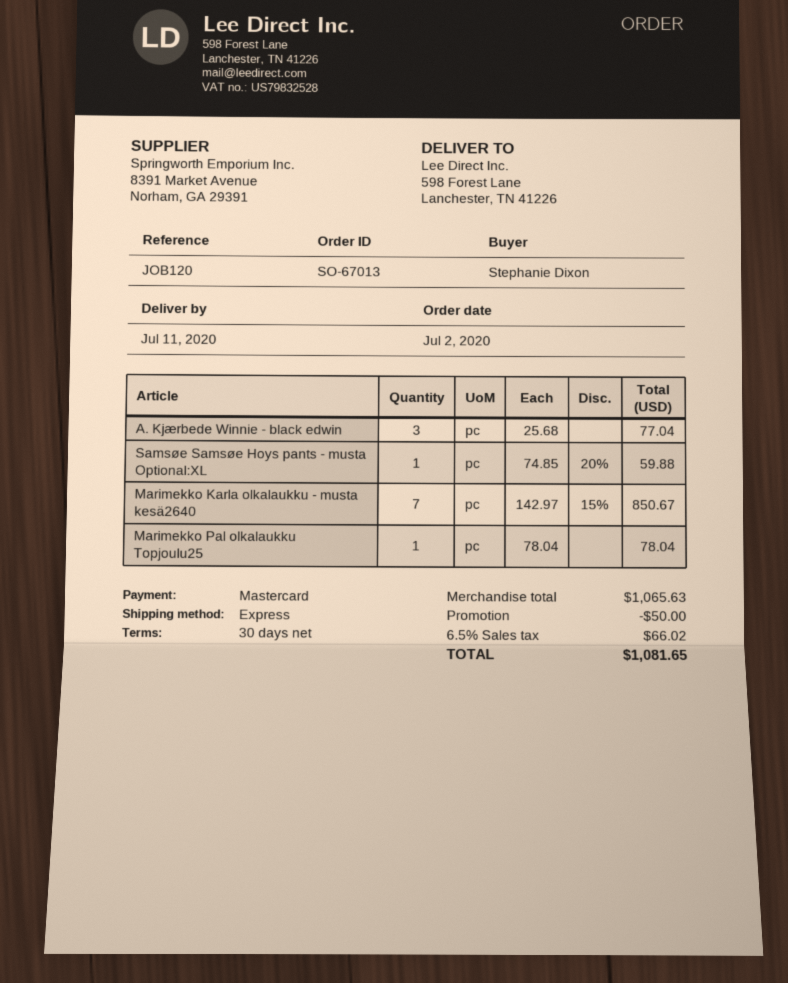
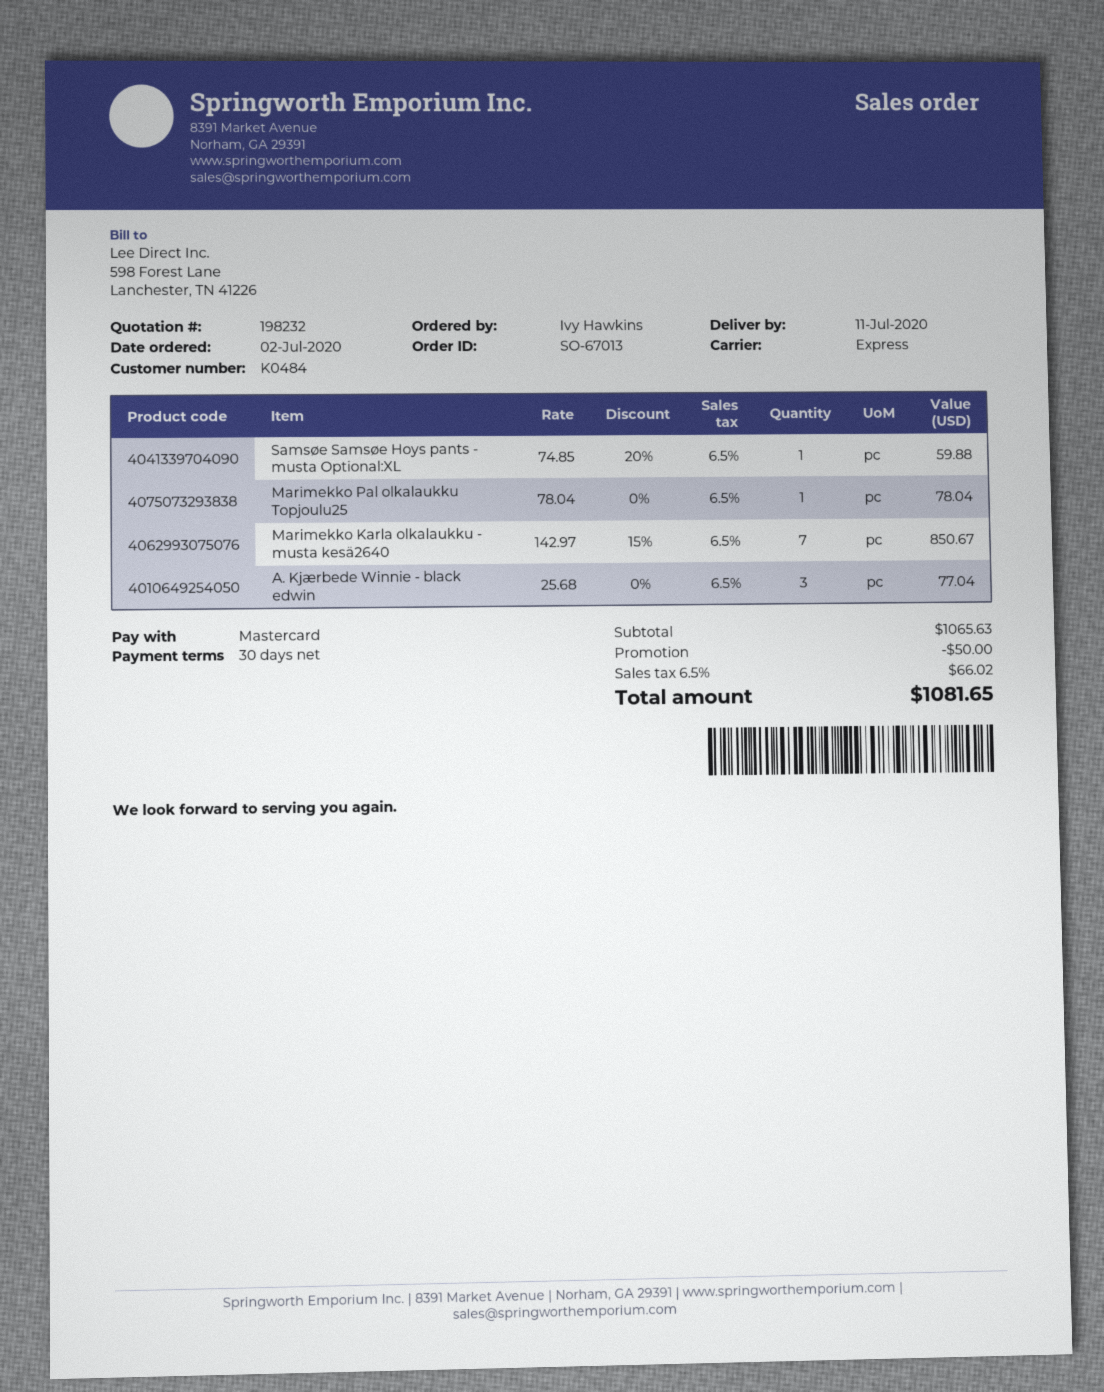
ordered by: Stephanie Dixon -> Ivy Hawkins

